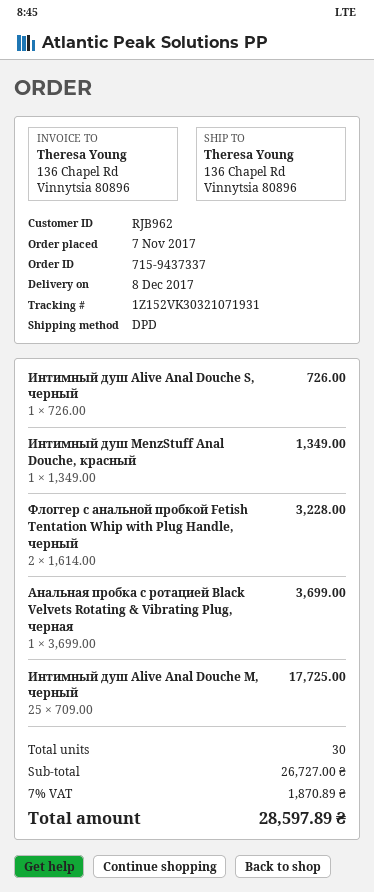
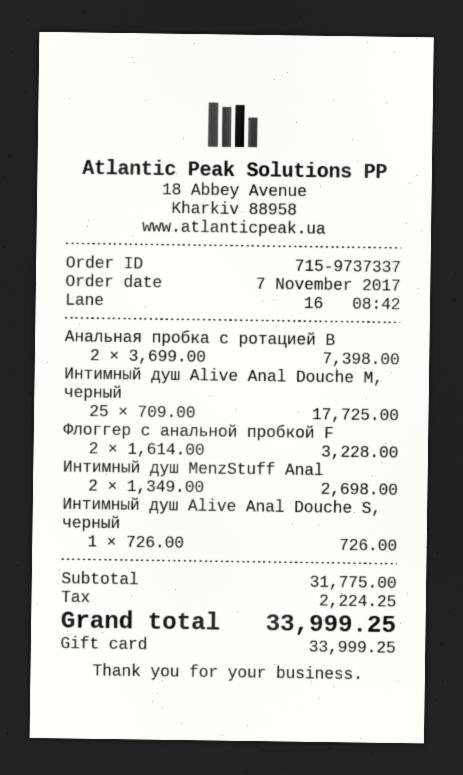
order number: 715-9437337 -> 715-9737337
Интимный душ MenzStuff Anal Douche, красный: 1 x 1349.00 = 1349.00 -> 2 x 1349.00 = 2698.00
Анальная пробка с ротацией Black Velvets Rotating & Vibrating Plug, черная: 1 x 3699.00 = 3699.00 -> 2 x 3699.00 = 7398.00
subtotal: 26727.00 -> 31775.00
tax: 1870.89 -> 2224.25
total: 28597.89 -> 33999.25

